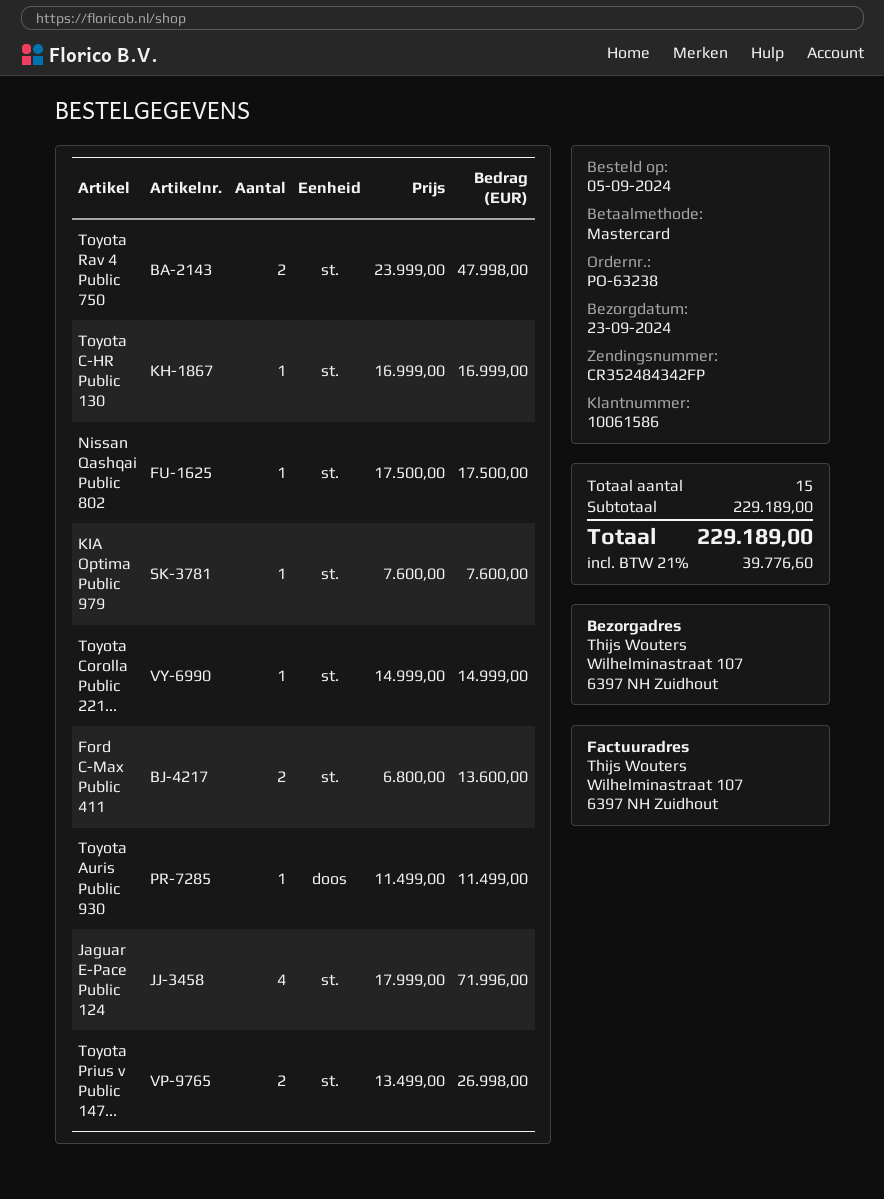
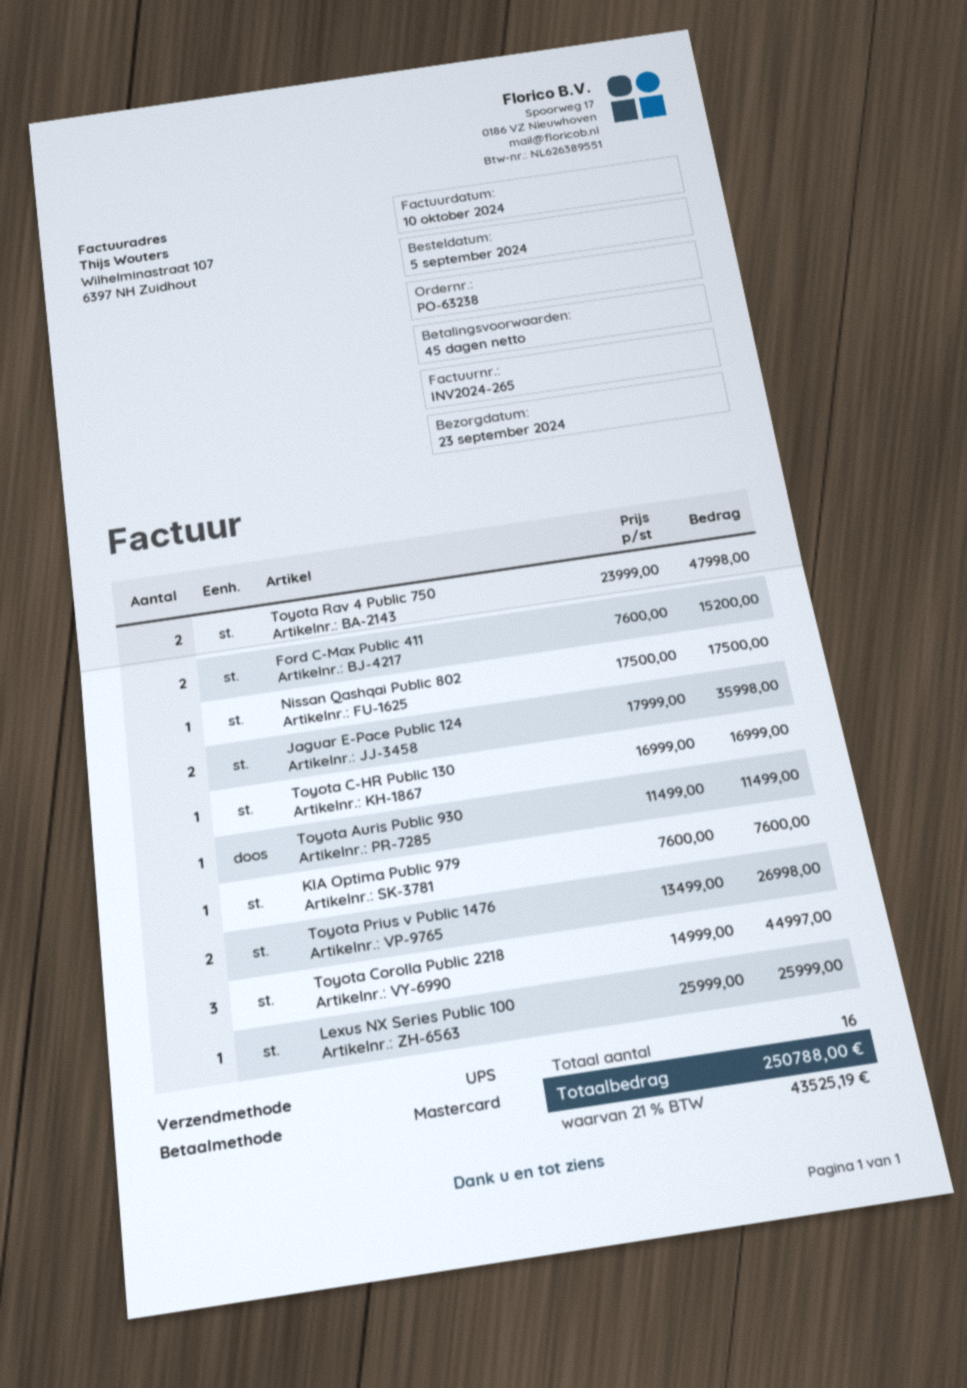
Toyota Corolla Public 221...: 1 x 14999.00 = 14999.00 -> 3 x 14999.00 = 44997.00
Ford C-Max Public 411: 2 x 6800.00 = 13600.00 -> 2 x 7600.00 = 15200.00
Jaguar E-Pace Public 124: 4 x 17999.00 = 71996.00 -> 2 x 17999.00 = 35998.00
Lexus NX Series Public 100: none -> 1 x 25999.00 = 25999.00
total quantity: 15 -> 16
tax: 21% = 39776.60 -> 21% = 43525.19
total: 229189.00 -> 250788.00

